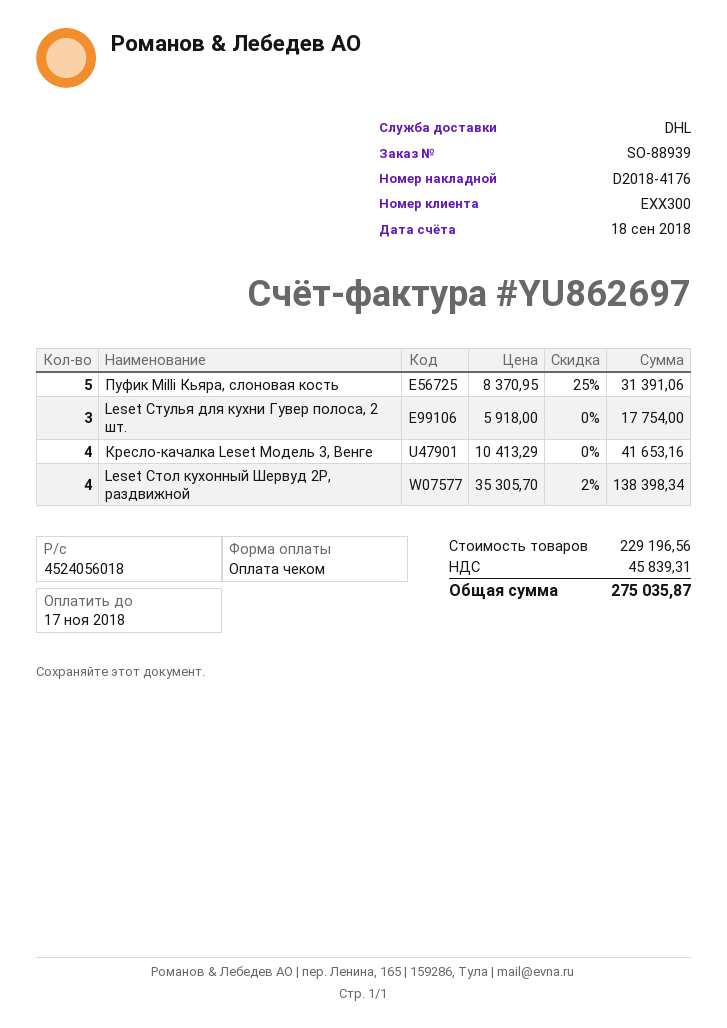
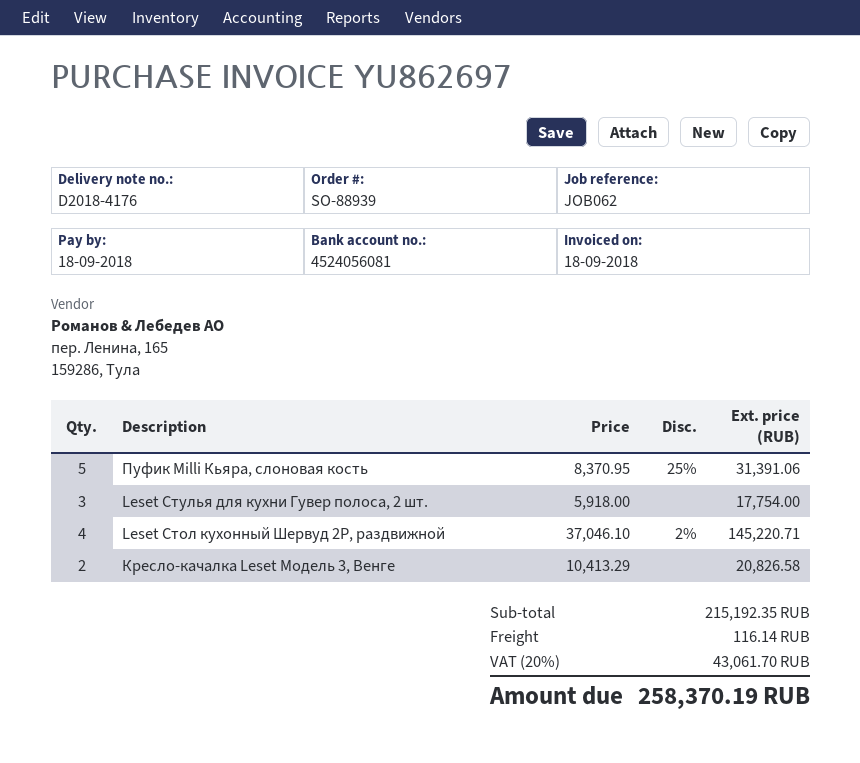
due date: 2018-11-17 -> 2018-09-18
bank account: 4524056018 -> 4524056081
Кресло-качалка Leset Модель 3, Венге: 4 x 10413.29 = 41653.16 -> 2 x 10413.29 = 20826.58
Leset Стол кухонный Шервуд 2Р, раздвижной: 4 x 35305.70 - 2% = 138398.34 -> 4 x 37046.10 - 2% = 145220.71
subtotal: 229196.56 -> 215192.35
shipping: none -> 116.14
tax: 45839.31 -> 43061.70
total: 275035.87 -> 258370.19

